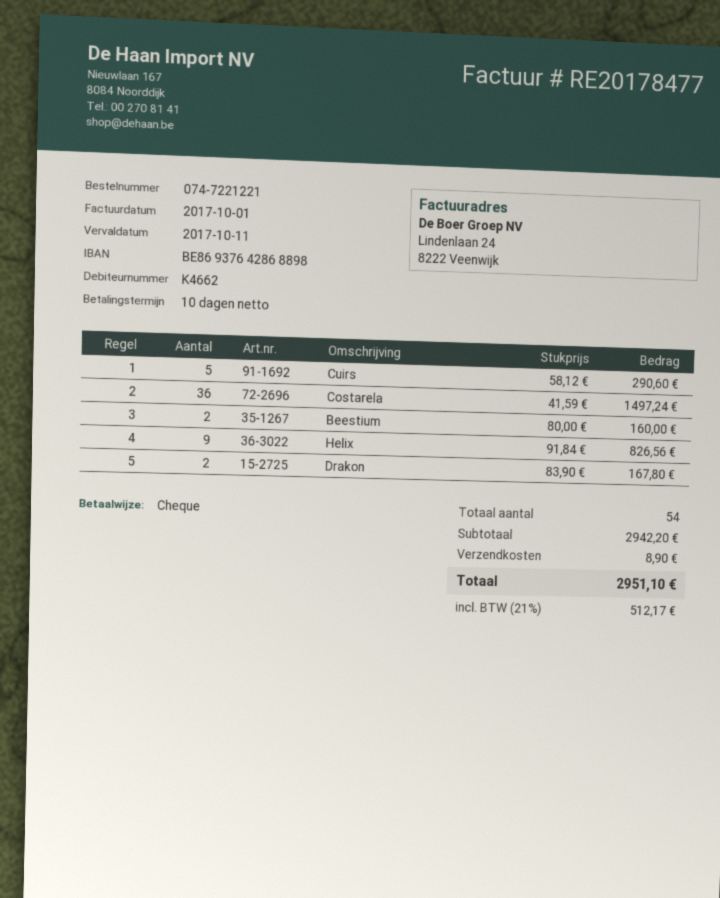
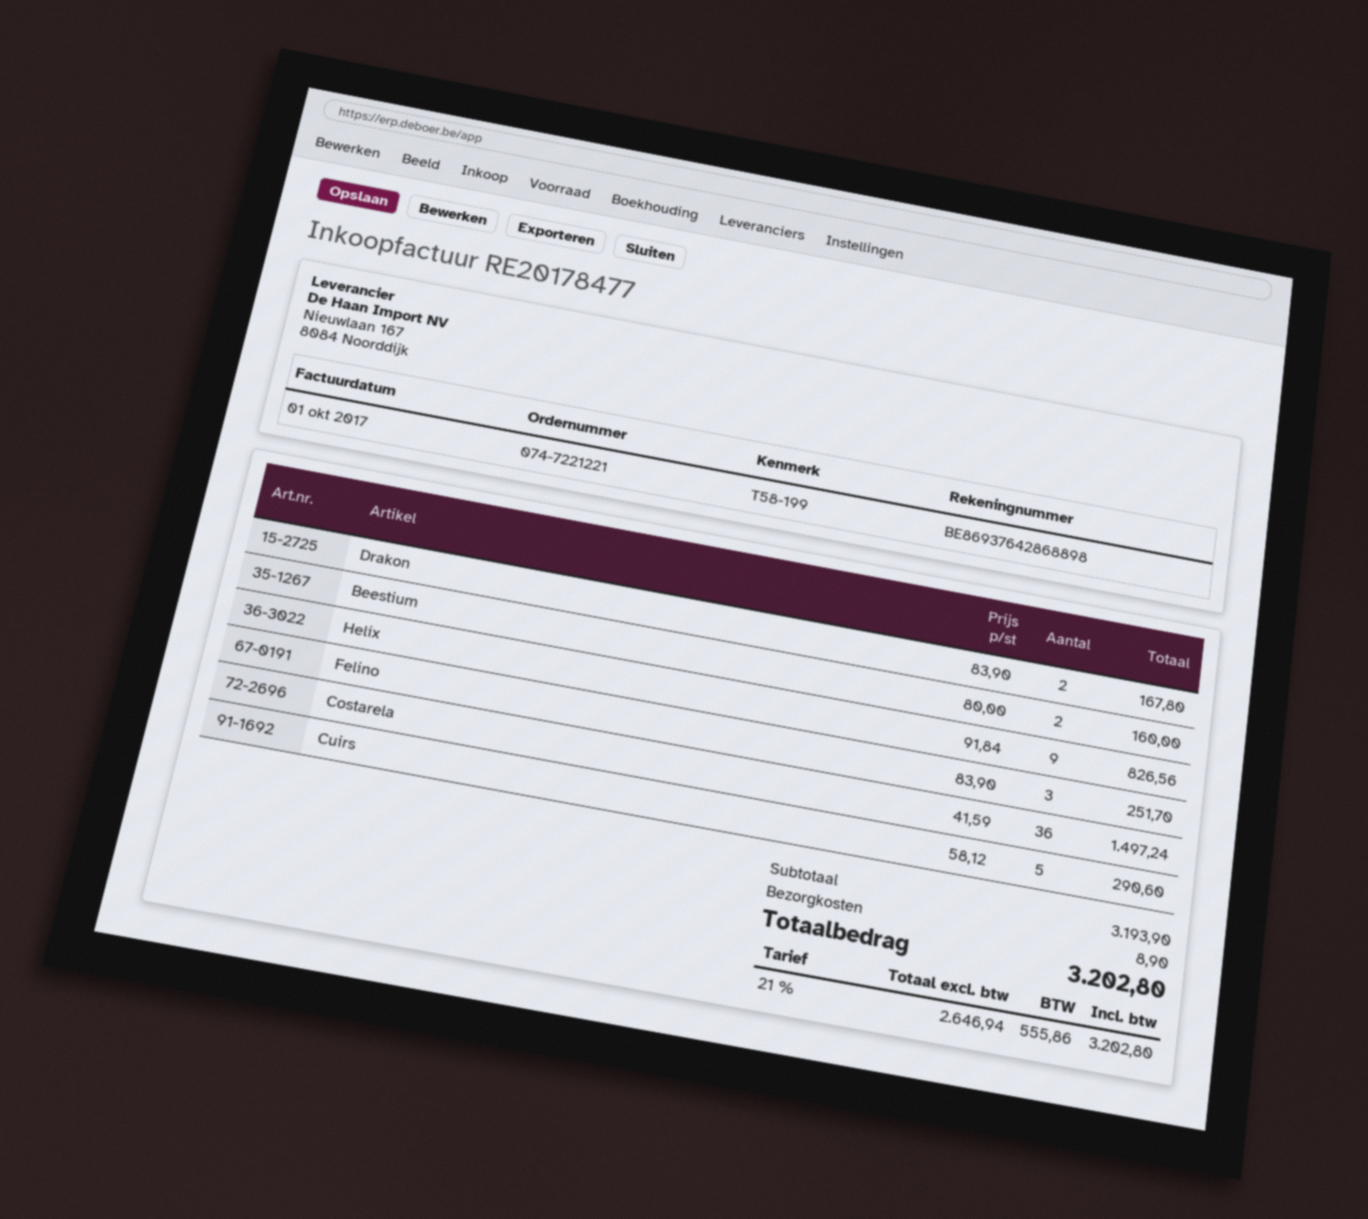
Felino: none -> 3 x 83.90 = 251.70
subtotal: 2942.20 -> 3193.90
tax: 21% = 512.17 -> 21% = 555.86
total: 2951.10 -> 3202.80

